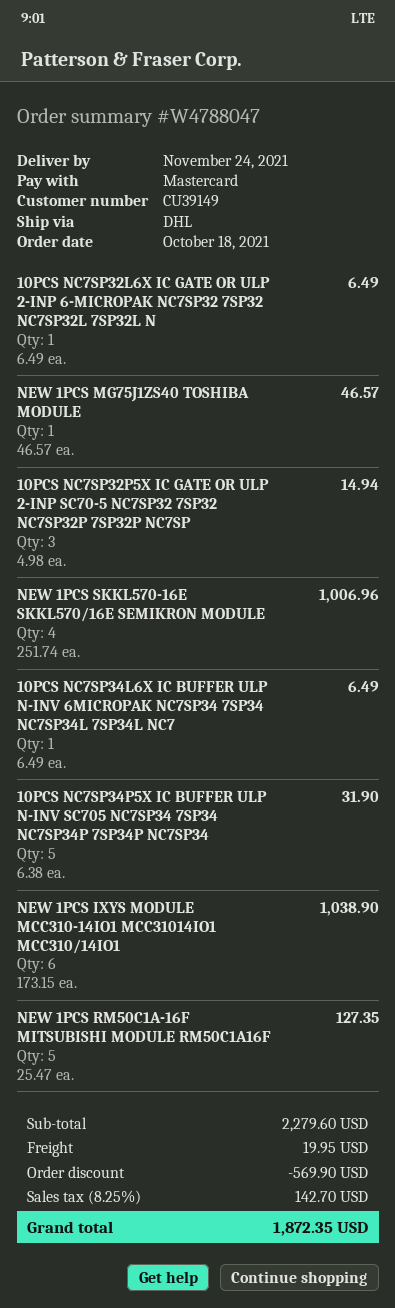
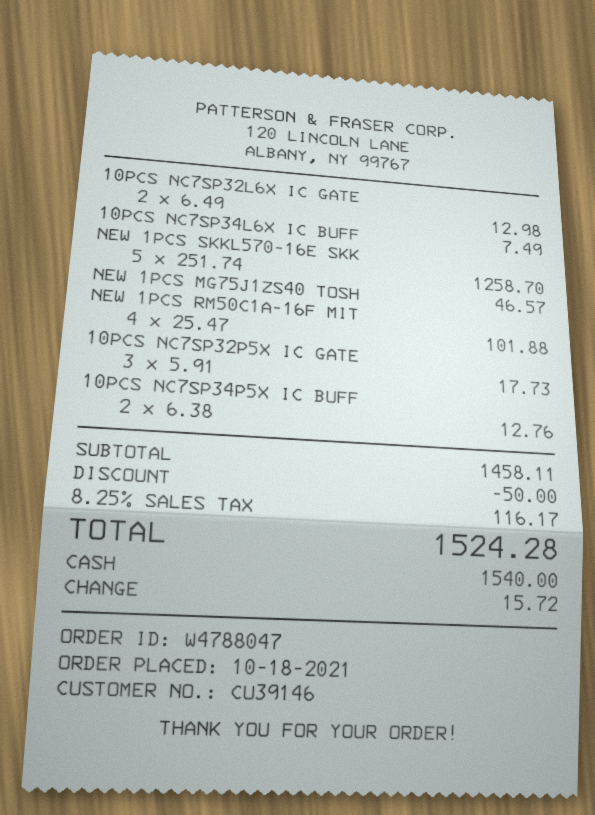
customer number: CU39149 -> CU39146
payment method: Mastercard -> cash
10PCS NC7SP32L6X IC GATE OR ULP 2-INP 6-MICROPAK NC7SP32 7SP32 NC7SP32L 7SP32L N: 1 x 6.49 = 6.49 -> 2 x 6.49 = 12.98
10PCS NC7SP32P5X IC GATE OR ULP 2-INP SC70-5 NC7SP32 7SP32 NC7SP32P 7SP32P NC7SP: 3 x 4.98 = 14.94 -> 3 x 5.91 = 17.73
NEW 1PCS SKKL570-16E SKKL570/16E SEMIKRON MODULE: 4 x 251.74 = 1006.96 -> 5 x 251.74 = 1258.70
10PCS NC7SP34L6X IC BUFFER ULP N-INV 6MICROPAK NC7SP34 7SP34 NC7SP34L 7SP34L NC7: 1 x 6.49 = 6.49 -> 1 x 7.49 = 7.49
10PCS NC7SP34P5X IC BUFFER ULP N-INV SC705 NC7SP34 7SP34 NC7SP34P 7SP34P NC7SP34: 5 x 6.38 = 31.90 -> 2 x 6.38 = 12.76
NEW 1PCS IXYS MODULE MCC310-14IO1 MCC31014IO1 MCC310/14IO1: 6 x 173.15 = 1038.90 -> none
NEW 1PCS RM50C1A-16F MITSUBISHI MODULE RM50C1A16F: 5 x 25.47 = 127.35 -> 4 x 25.47 = 101.88
subtotal: 2279.60 -> 1458.11
discount: 569.90 -> 50.00
shipping: 19.95 -> none
tax: 8.25% = 142.70 -> 8.25% = 116.17
total: 1872.35 -> 1524.28

